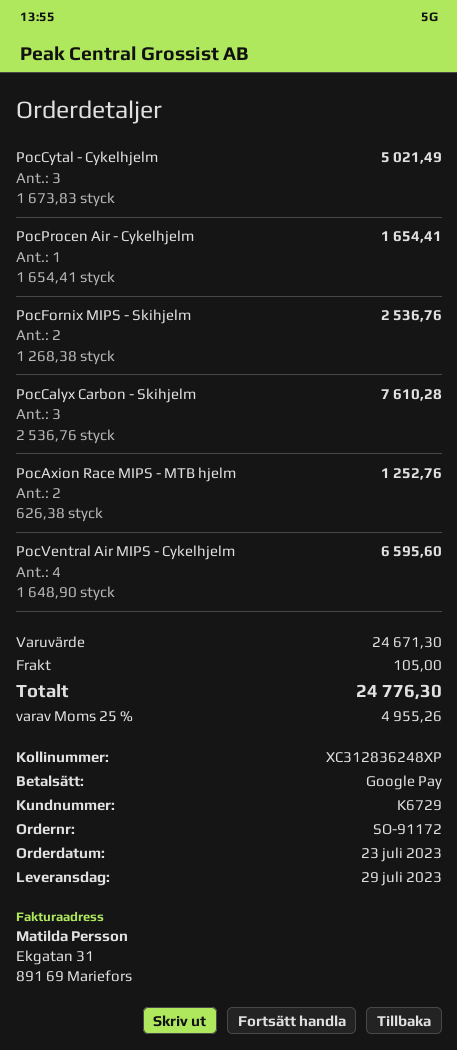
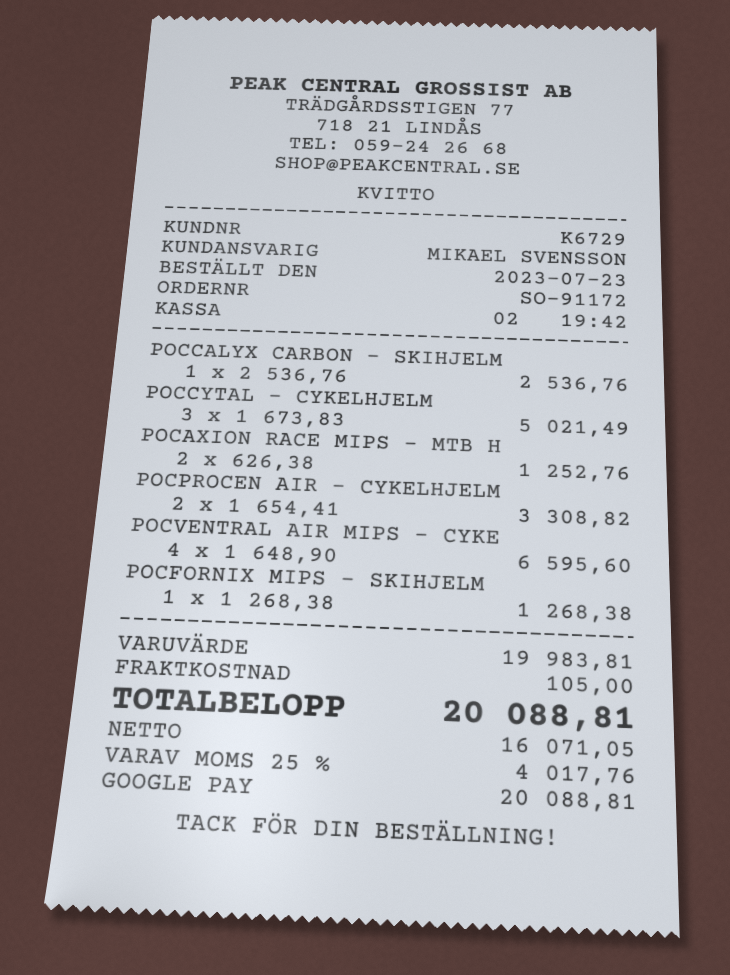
PocProcen Air - Cykelhjelm: 1 x 1654.41 = 1654.41 -> 2 x 1654.41 = 3308.82
PocFornix MIPS - Skihjelm: 2 x 1268.38 = 2536.76 -> 1 x 1268.38 = 1268.38
PocCalyx Carbon - Skihjelm: 3 x 2536.76 = 7610.28 -> 1 x 2536.76 = 2536.76
subtotal: 24671.30 -> 19983.81
tax: 25% = 4955.26 -> 25% = 4017.76
total: 24776.30 -> 20088.81

